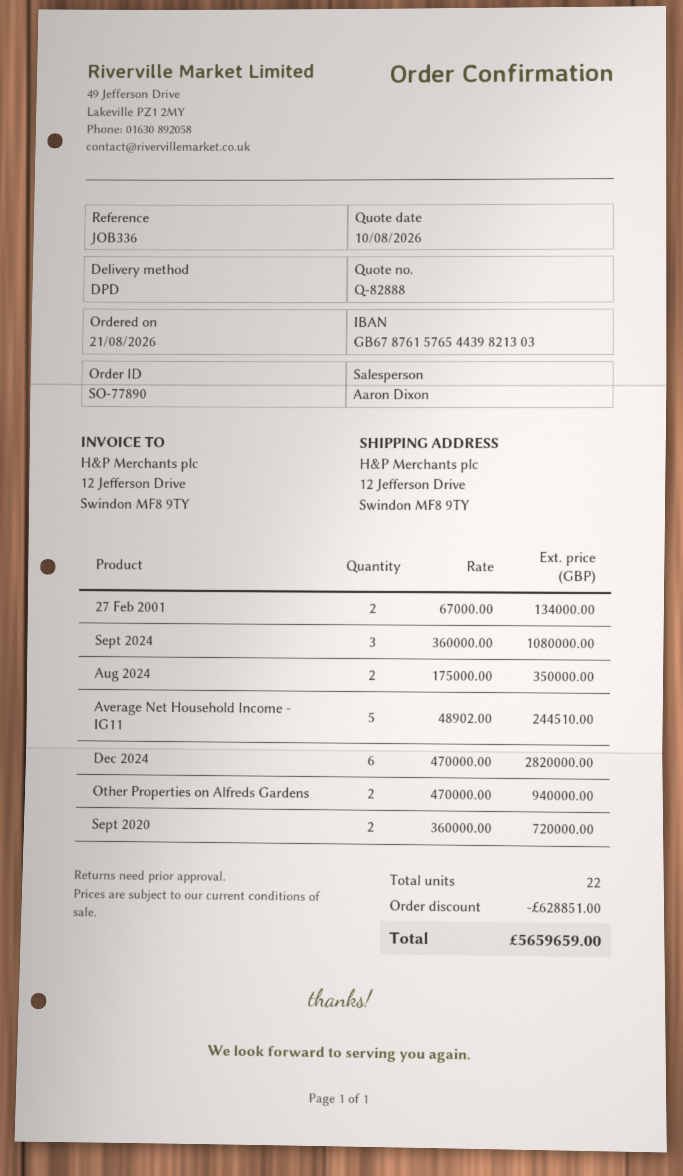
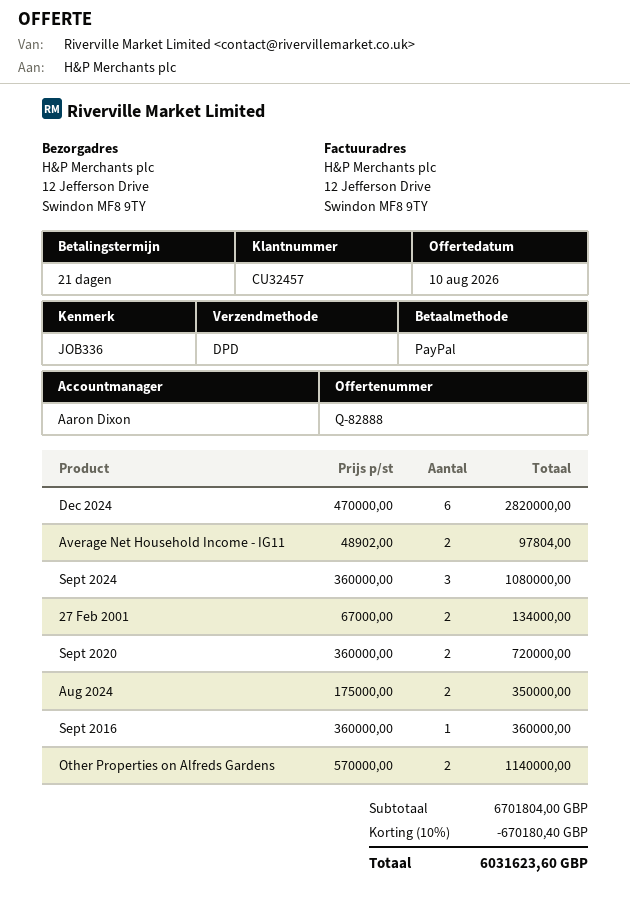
Average Net Household Income - IG11: 5 x 48902.00 = 244510.00 -> 2 x 48902.00 = 97804.00
Other Properties on Alfreds Gardens: 2 x 470000.00 = 940000.00 -> 2 x 570000.00 = 1140000.00
Sept 2016: none -> 1 x 360000.00 = 360000.00
discount: 628851.00 -> 670180.40
total: 5659659.00 -> 6031623.60

